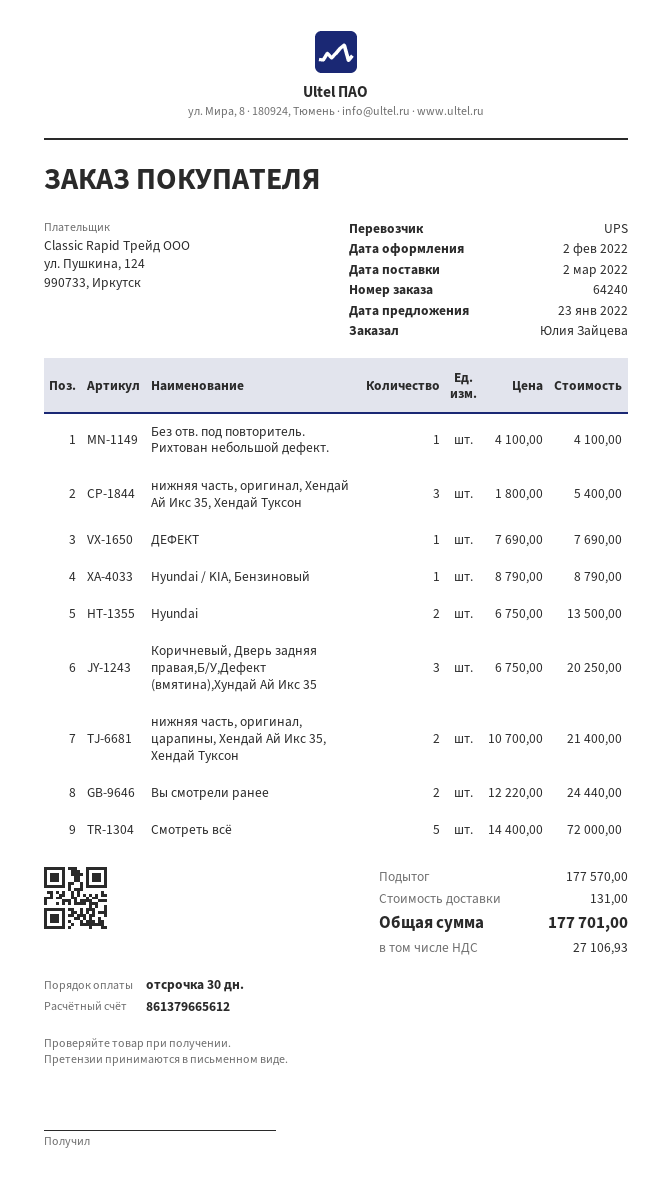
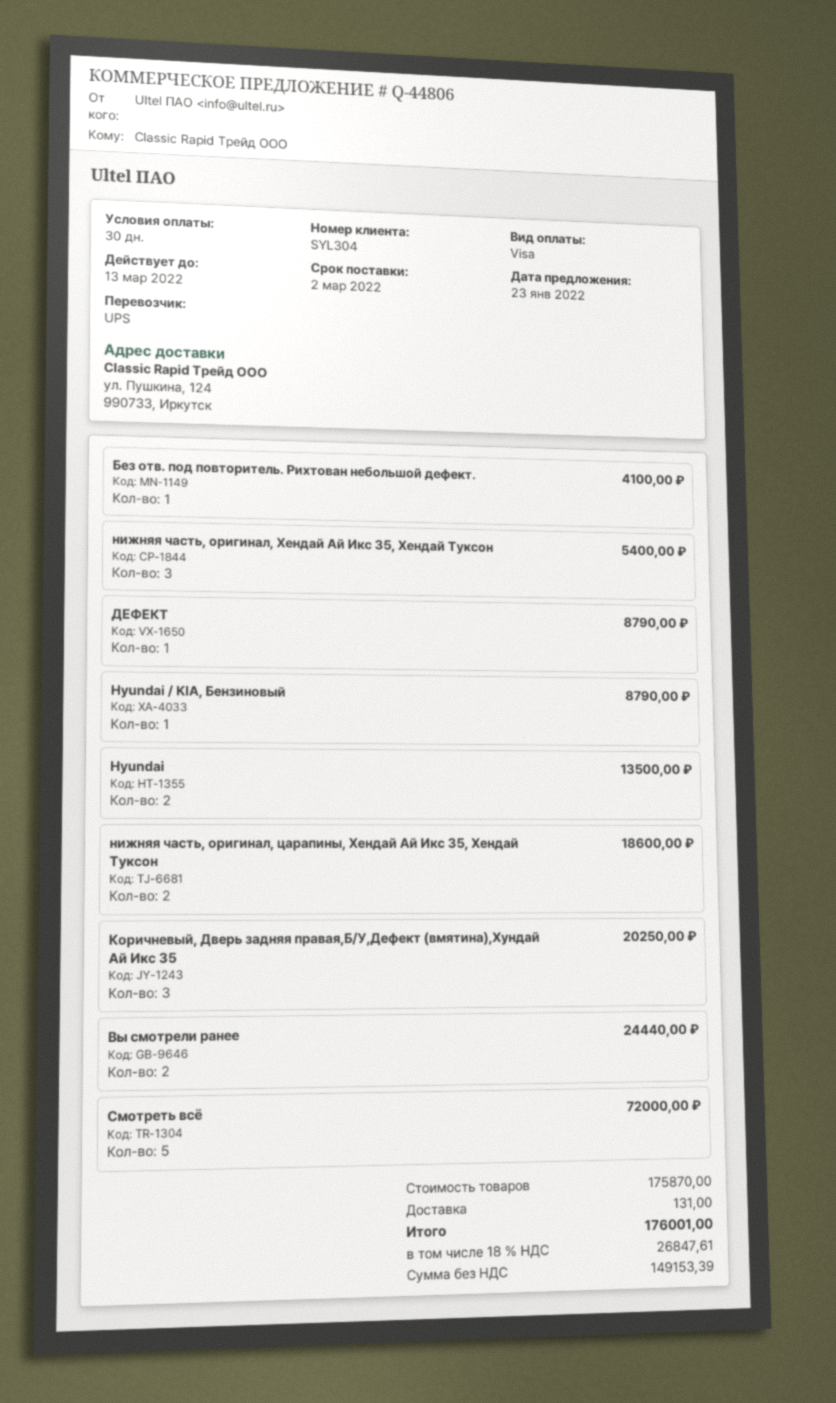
ДЕФЕКТ: 1 for 7690.00 -> 1 for 8790.00
нижняя часть, оригинал, царапины, Хендай Ай Икс 35, Хендай Туксон: 2 for 21400.00 -> 2 for 18600.00
subtotal: 177570.00 -> 175870.00
tax: 27106.93 -> 26847.61
total: 177701.00 -> 176001.00

